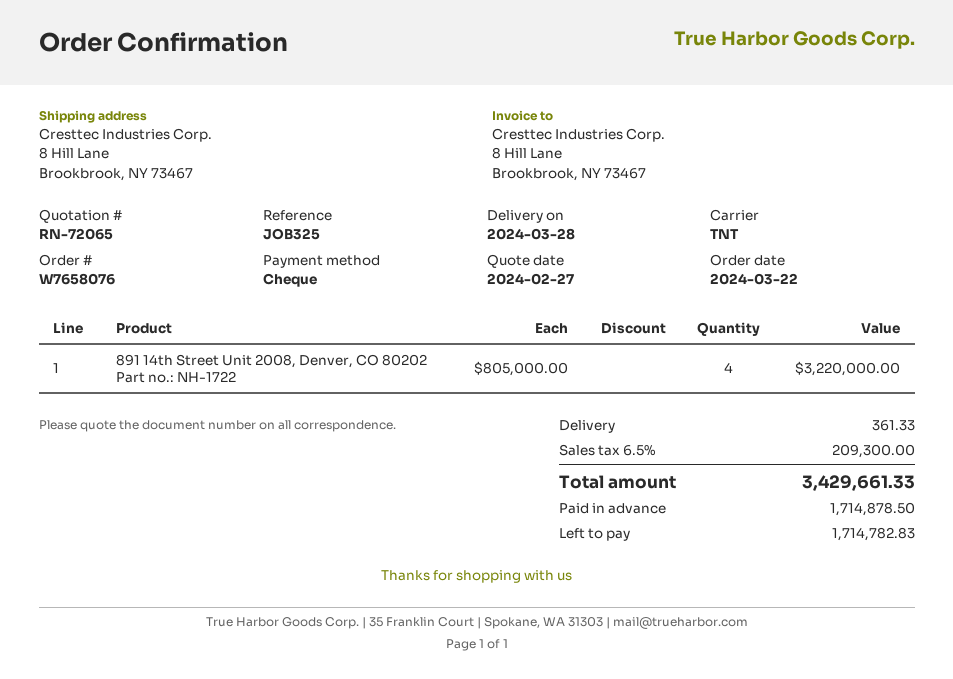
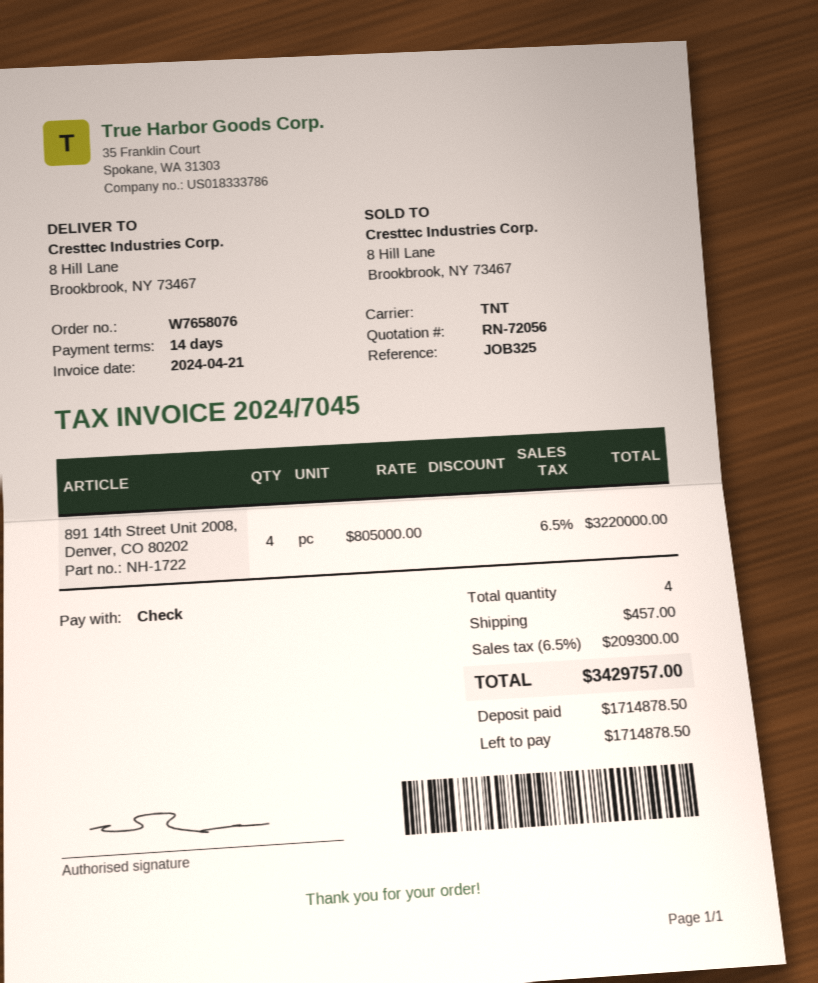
quote number: RN-72065 -> RN-72056
shipping: 361.33 -> 457.00
total: 3429661.33 -> 3429757.00
balance: 1714782.83 -> 1714878.50

